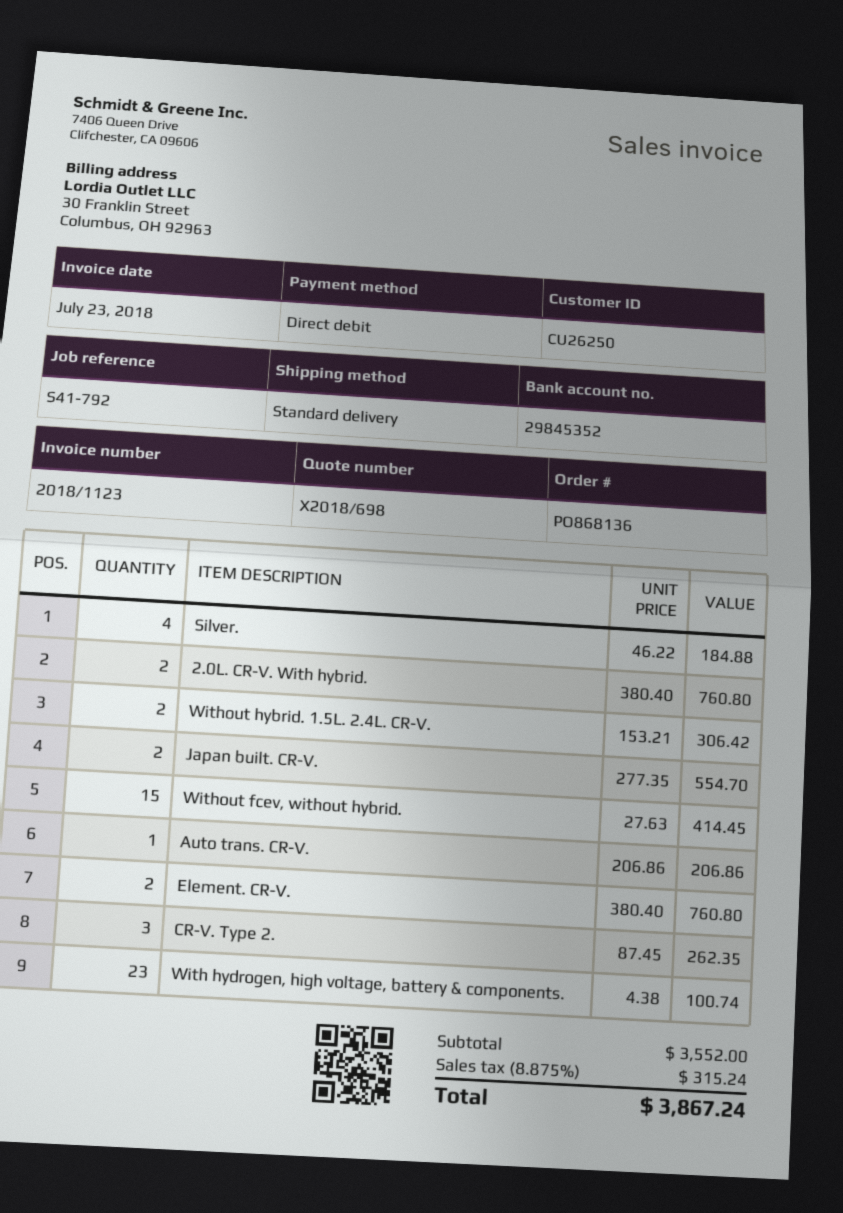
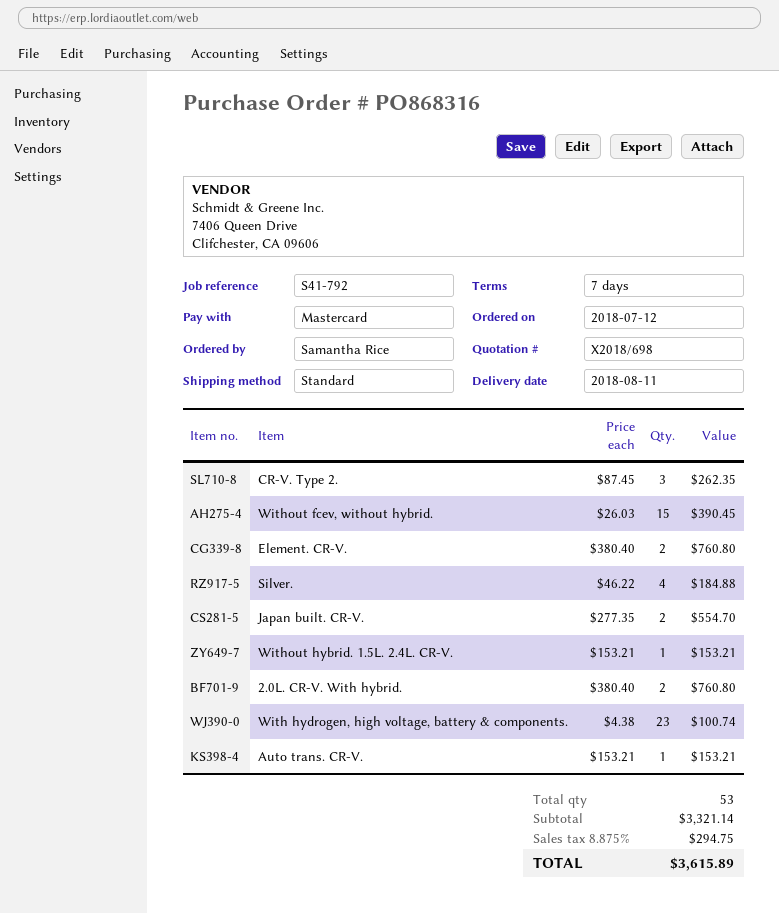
order number: PO868136 -> PO868316
payment method: direct debit -> Mastercard
Without hybrid. 1.5L. 2.4L. CR-V.: 2 x 153.21 = 306.42 -> 1 x 153.21 = 153.21
Without fcev, without hybrid.: 15 x 27.63 = 414.45 -> 15 x 26.03 = 390.45
Auto trans. CR-V.: 1 x 206.86 = 206.86 -> 1 x 153.21 = 153.21
subtotal: 3552.00 -> 3321.14
tax: 8.875% = 315.24 -> 8.875% = 294.75
total: 3867.24 -> 3615.89

